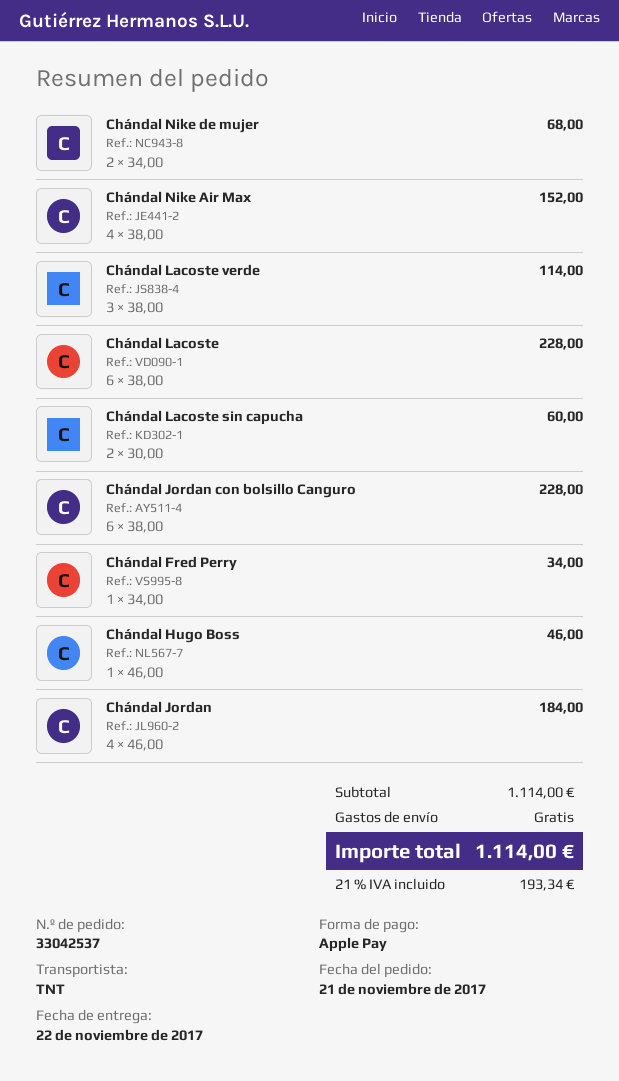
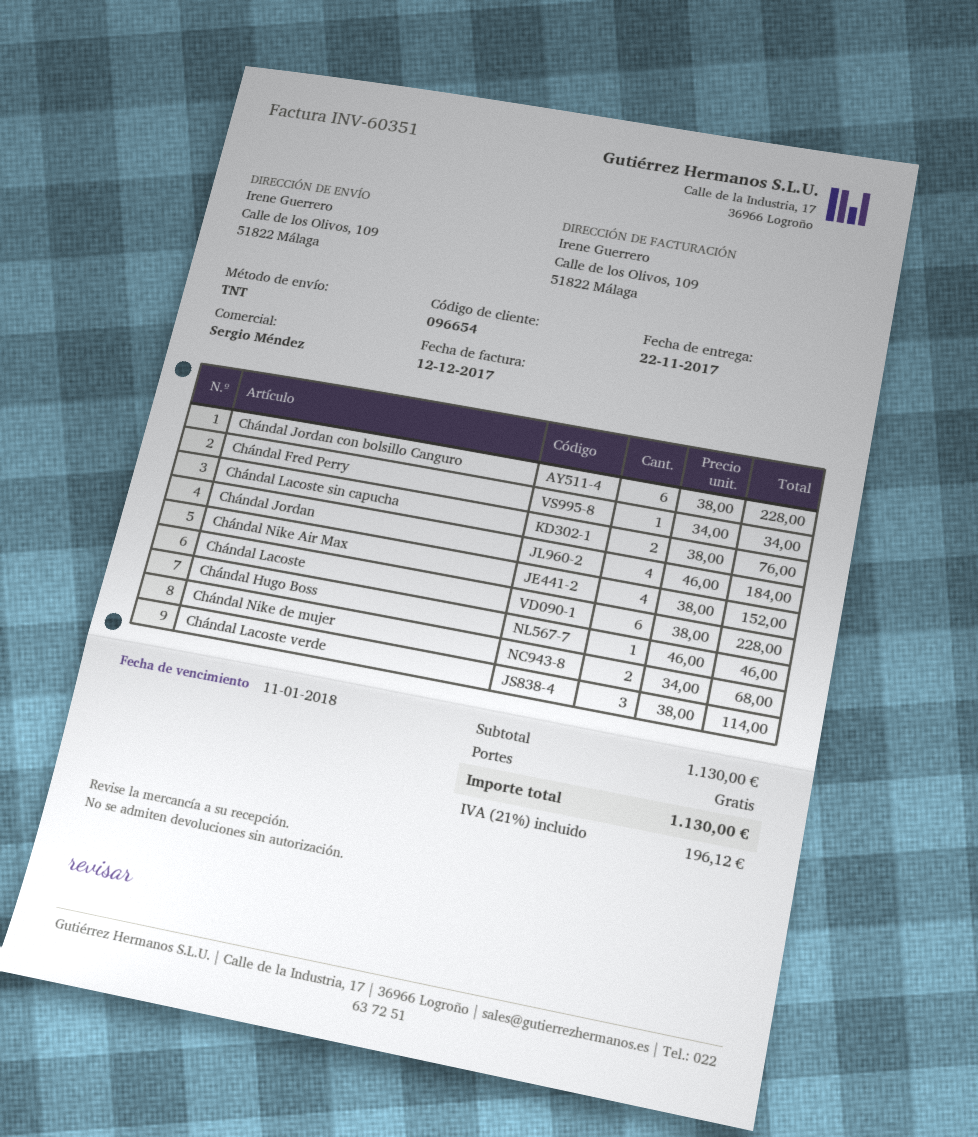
Chándal Lacoste sin capucha: 2 x 30.00 = 60.00 -> 2 x 38.00 = 76.00
subtotal: 1114.00 -> 1130.00
tax: 21% = 193.34 -> 21% = 196.12
total: 1114.00 -> 1130.00

